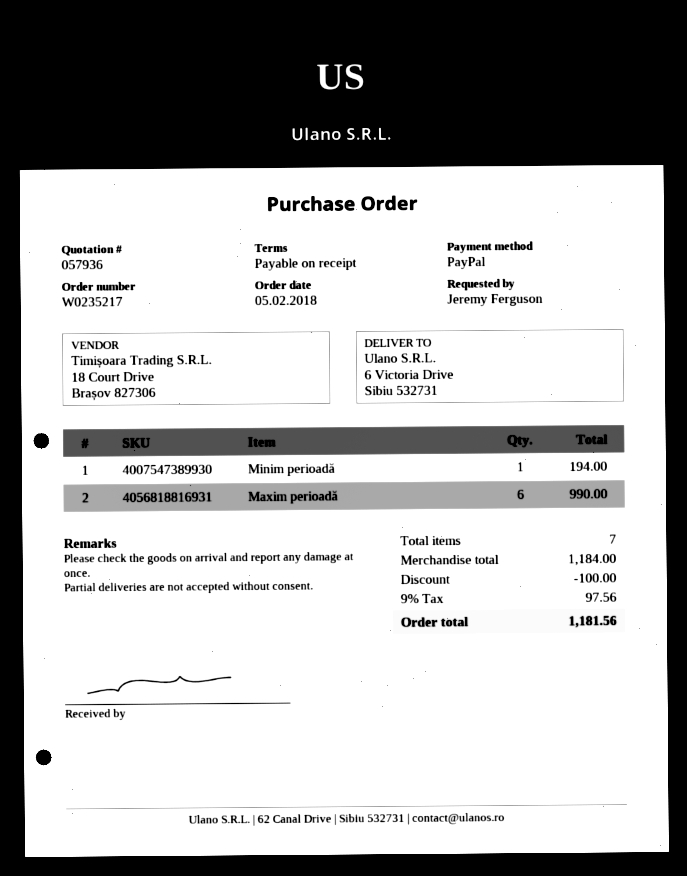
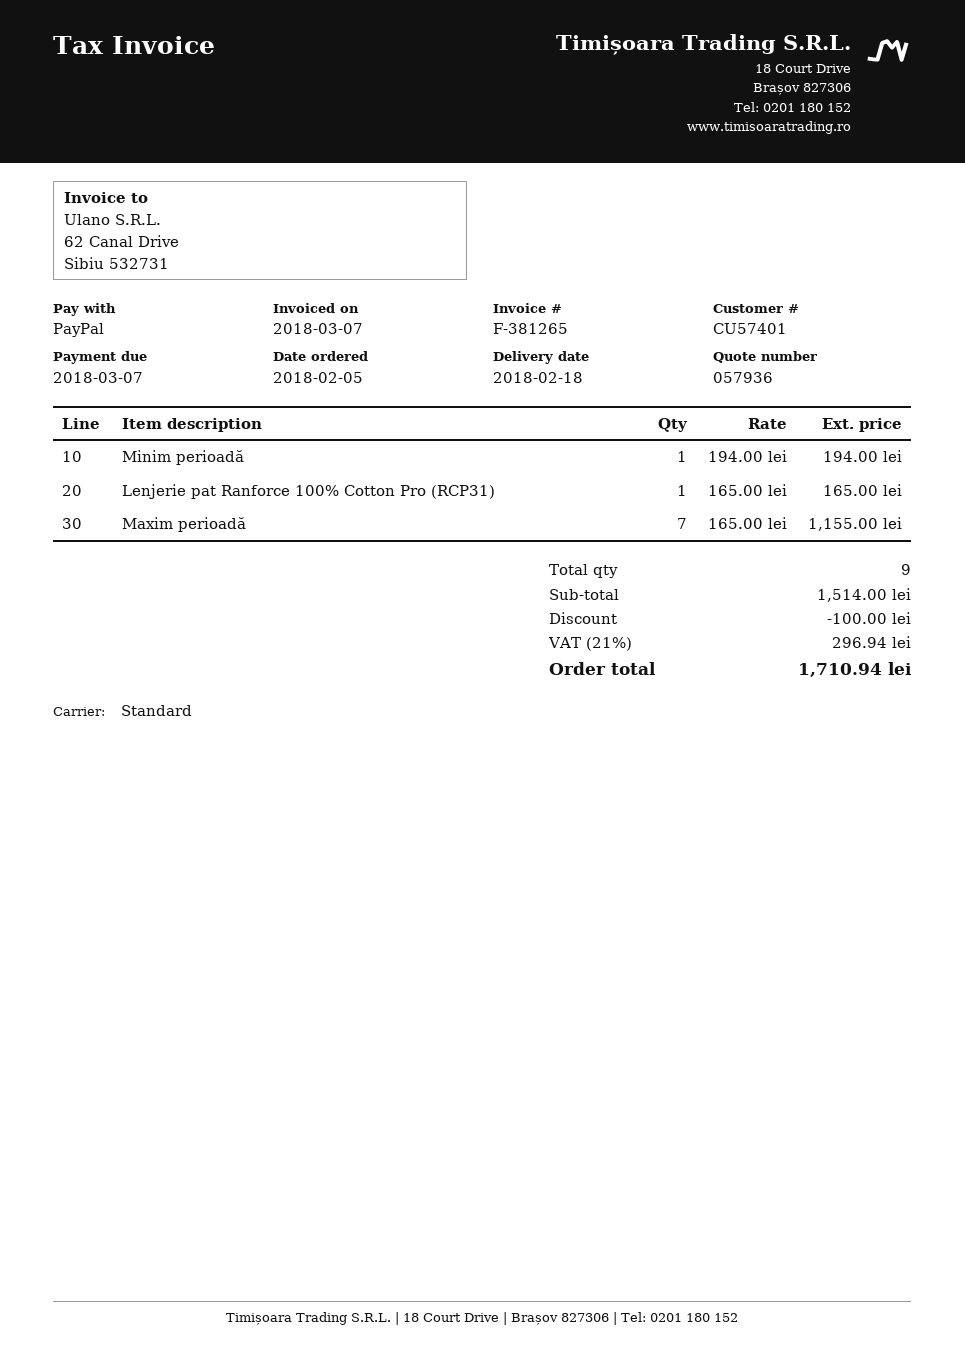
Maxim perioadă: 6 for 990.00 -> 7 for 1155.00
Lenjerie pat Ranforce 100% Cotton Pro (RCP31): none -> 1 for 165.00
total quantity: 7 -> 9
subtotal: 1184.00 -> 1514.00
tax: 9% = 97.56 -> 21% = 296.94
total: 1181.56 -> 1710.94

